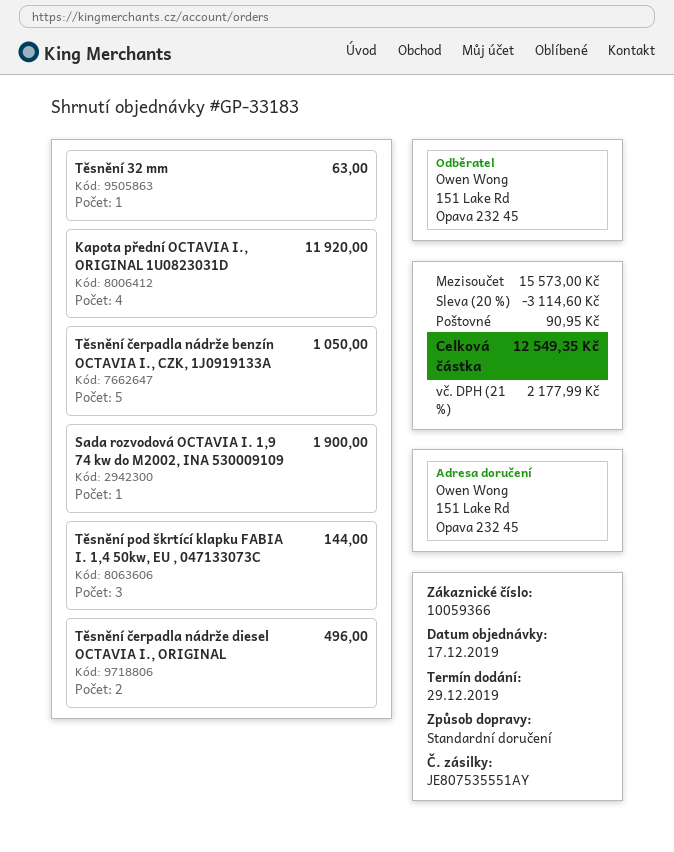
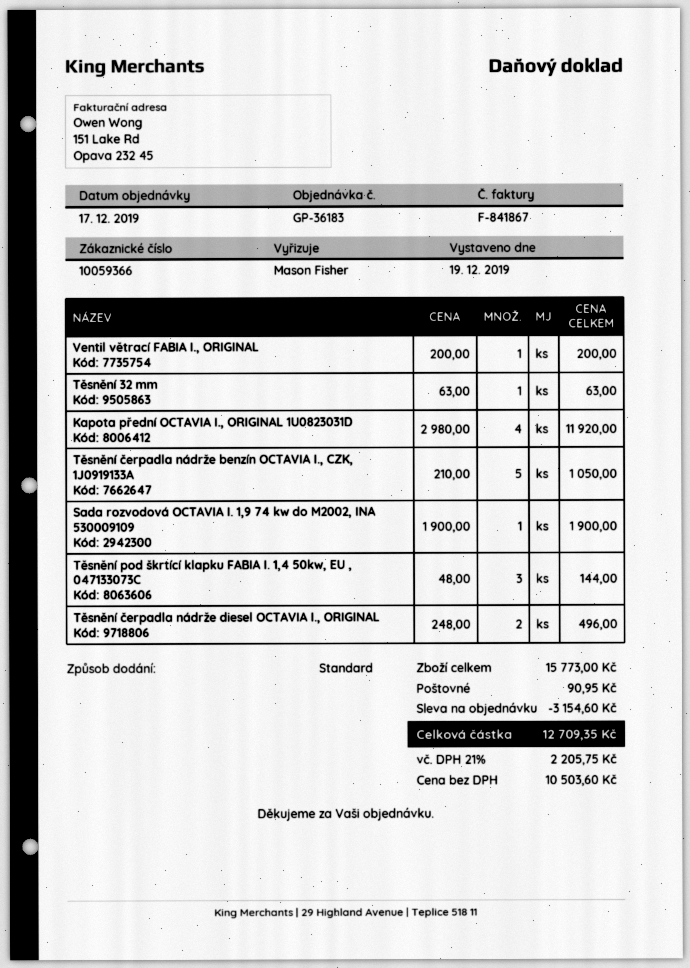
order number: GP-33183 -> GP-36183
Ventil větrací FABIA I., ORIGINAL: none -> 1 for 200.00
subtotal: 15573.00 -> 15773.00
discount: 3114.60 -> 3154.60
tax: 21% = 2177.99 -> 21% = 2205.75
total: 12549.35 -> 12709.35

